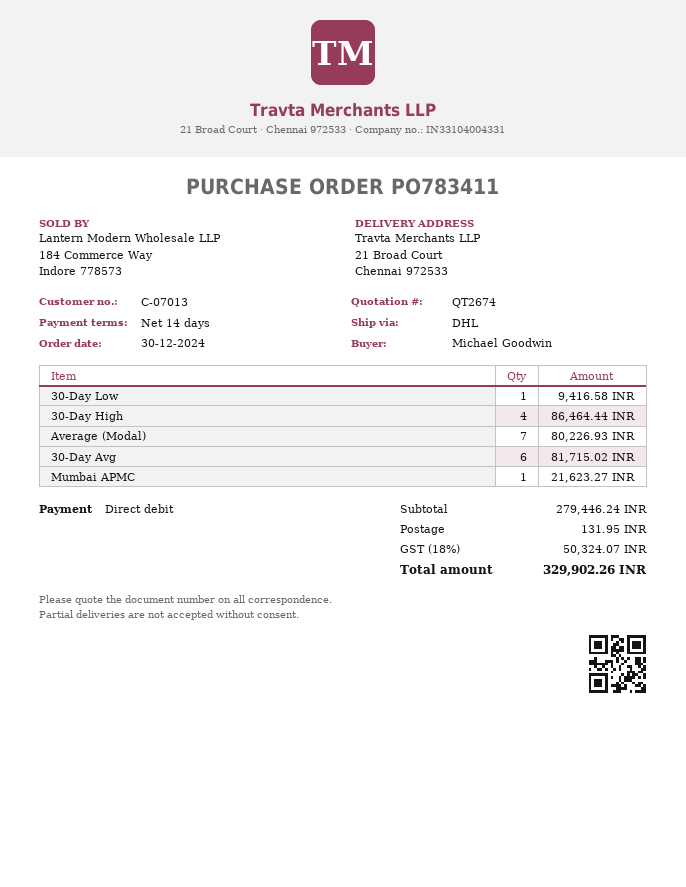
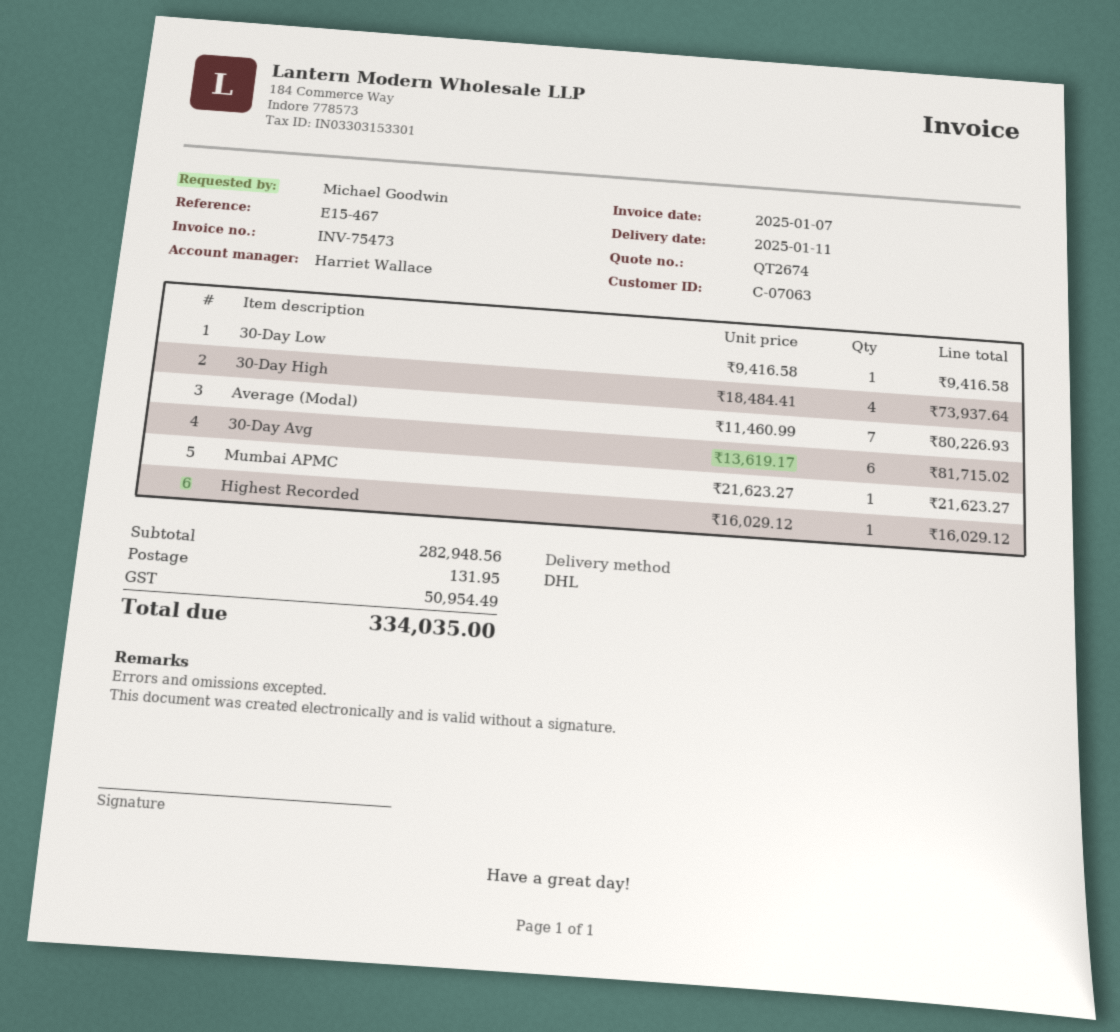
customer number: C-07013 -> C-07063
30-Day High: 4 for 86464.44 -> 4 for 73937.64
Highest Recorded: none -> 1 for 16029.12
subtotal: 279446.24 -> 282948.56
tax: 50324.07 -> 50954.49
total: 329902.26 -> 334035.00

